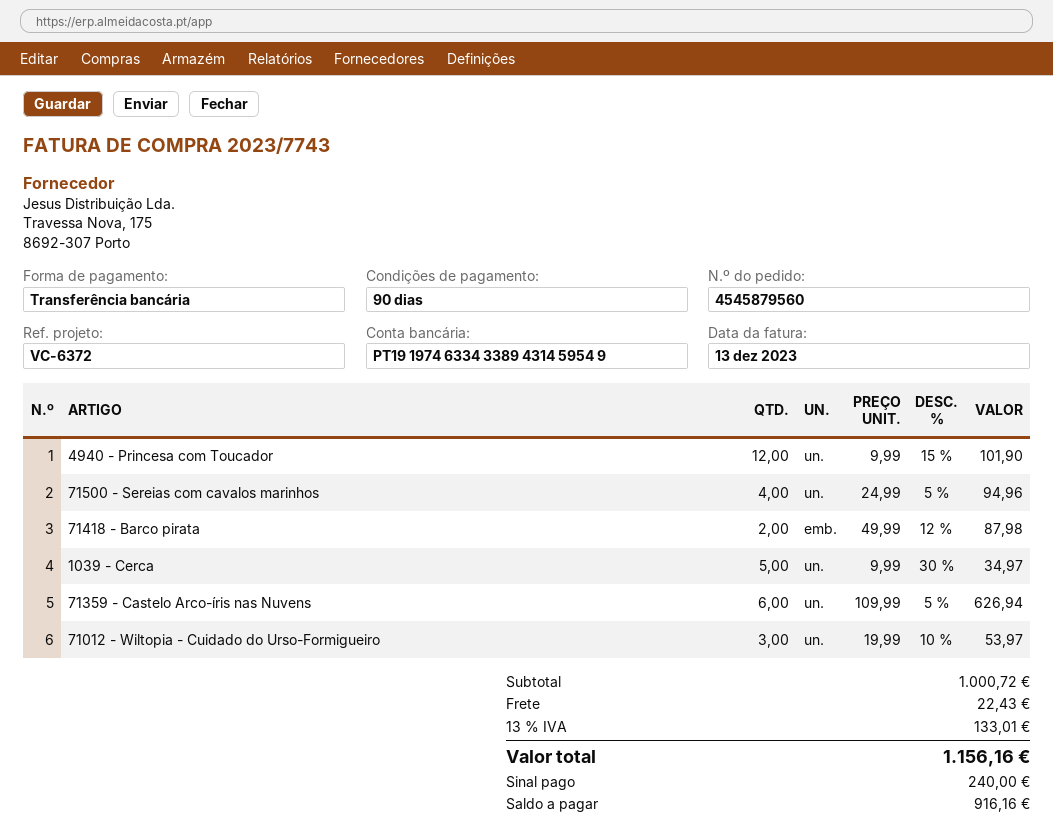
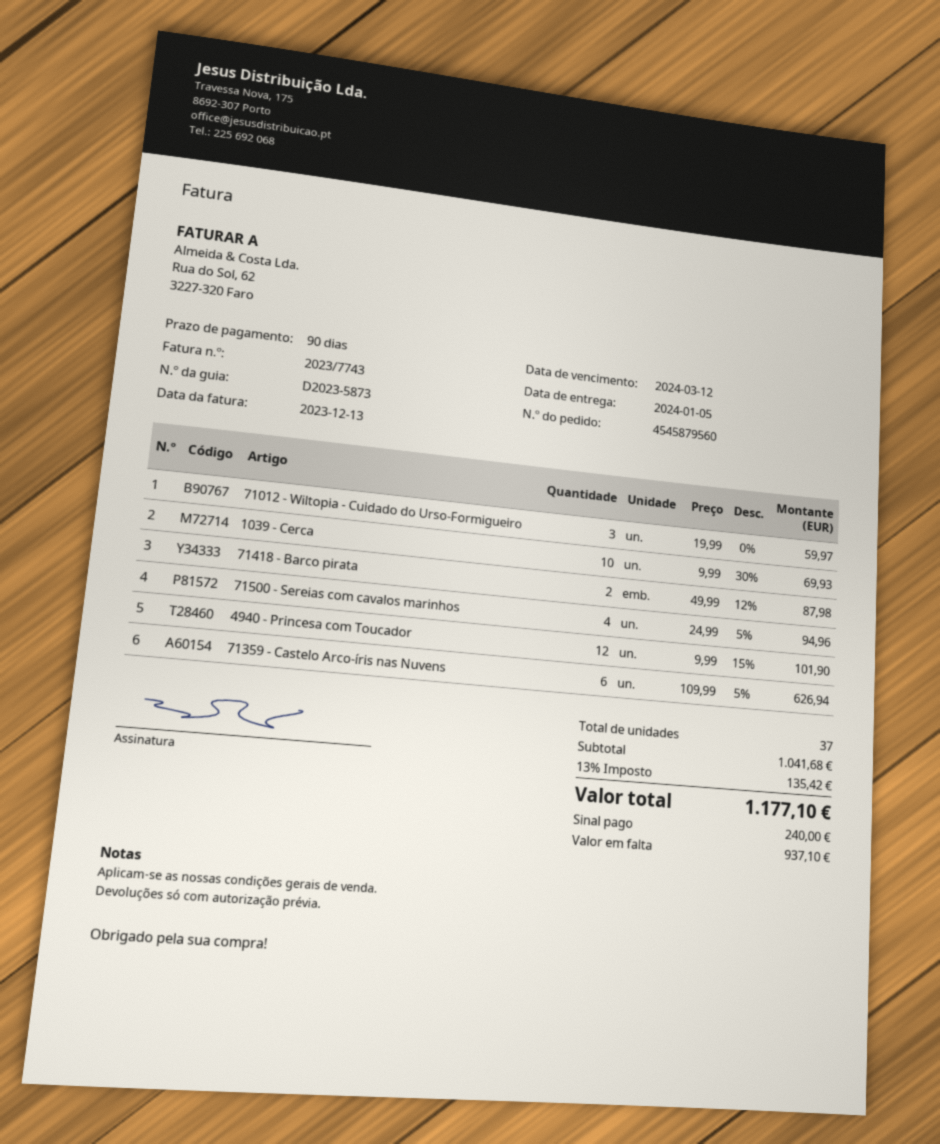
1039 - Cerca: 5 x 9.99 - 30% = 34.97 -> 10 x 9.99 - 30% = 69.93
71012 - Wiltopia - Cuidado do Urso-Formigueiro: 3 x 19.99 - 10% = 53.97 -> 3 x 19.99 = 59.97
subtotal: 1000.72 -> 1041.68
shipping: 22.43 -> none
tax: 13% = 133.01 -> 13% = 135.42
total: 1156.16 -> 1177.10
balance: 916.16 -> 937.10

